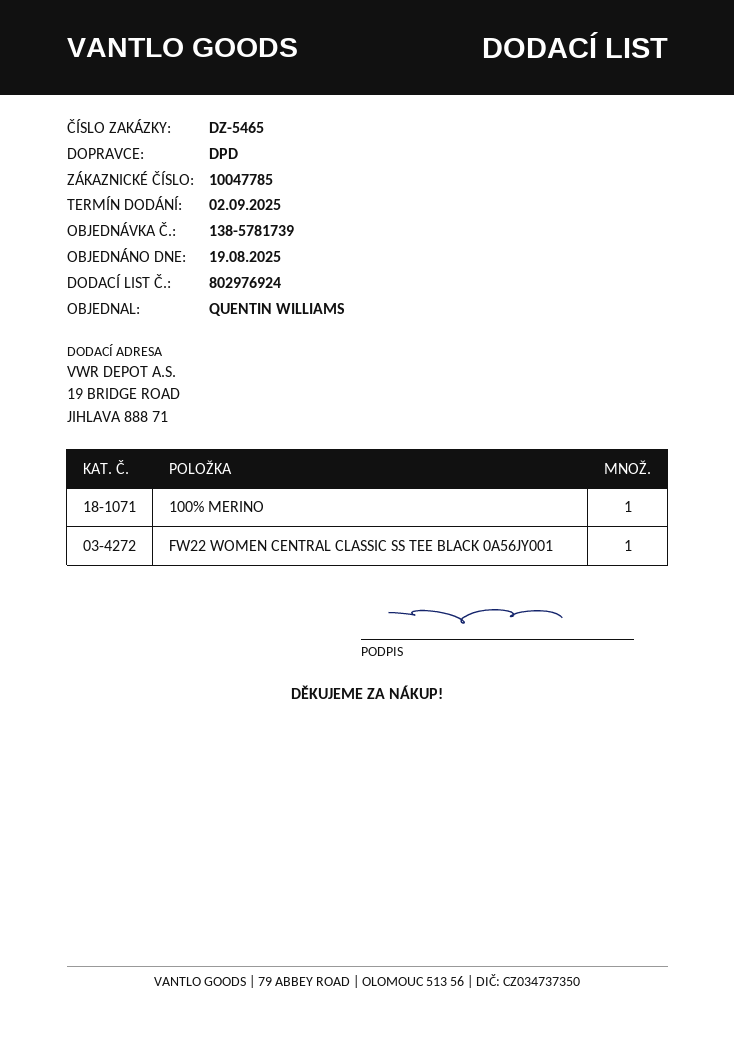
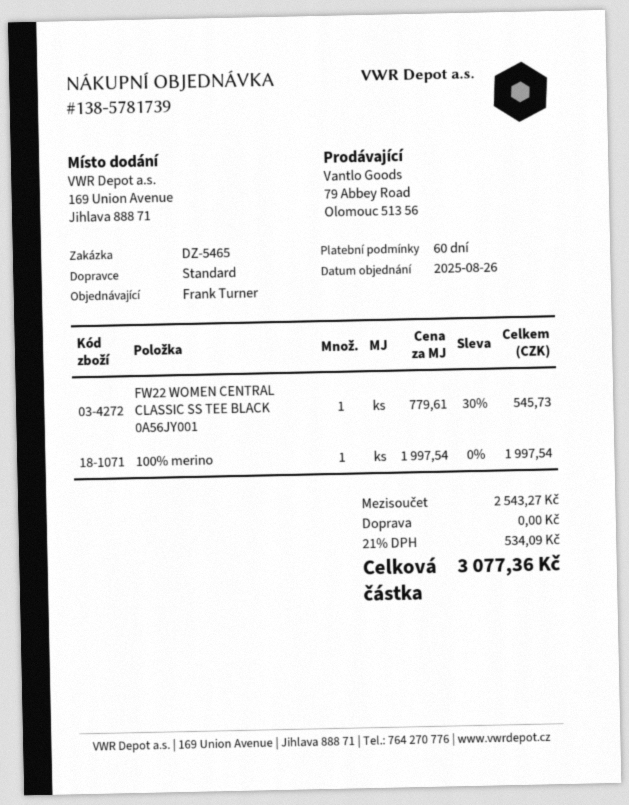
order date: 2025-08-19 -> 2025-08-26
ordered by: QUENTIN WILLIAMS -> Frank Turner
shipping method: DPD -> standard
ship to: 19 BRIDGE ROAD, JIHLAVA 888 71 -> 169 Union Avenue, Jihlava 888 71

